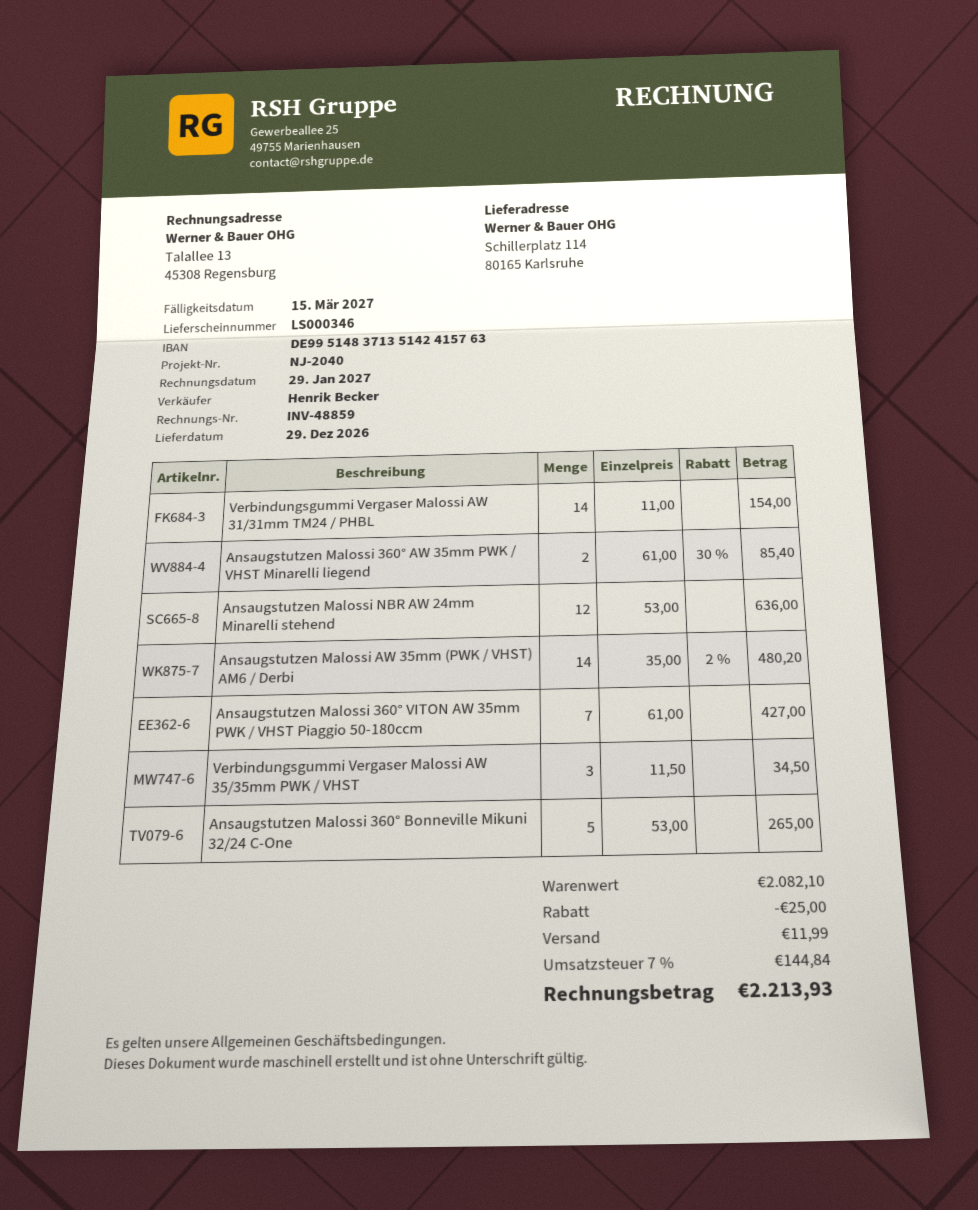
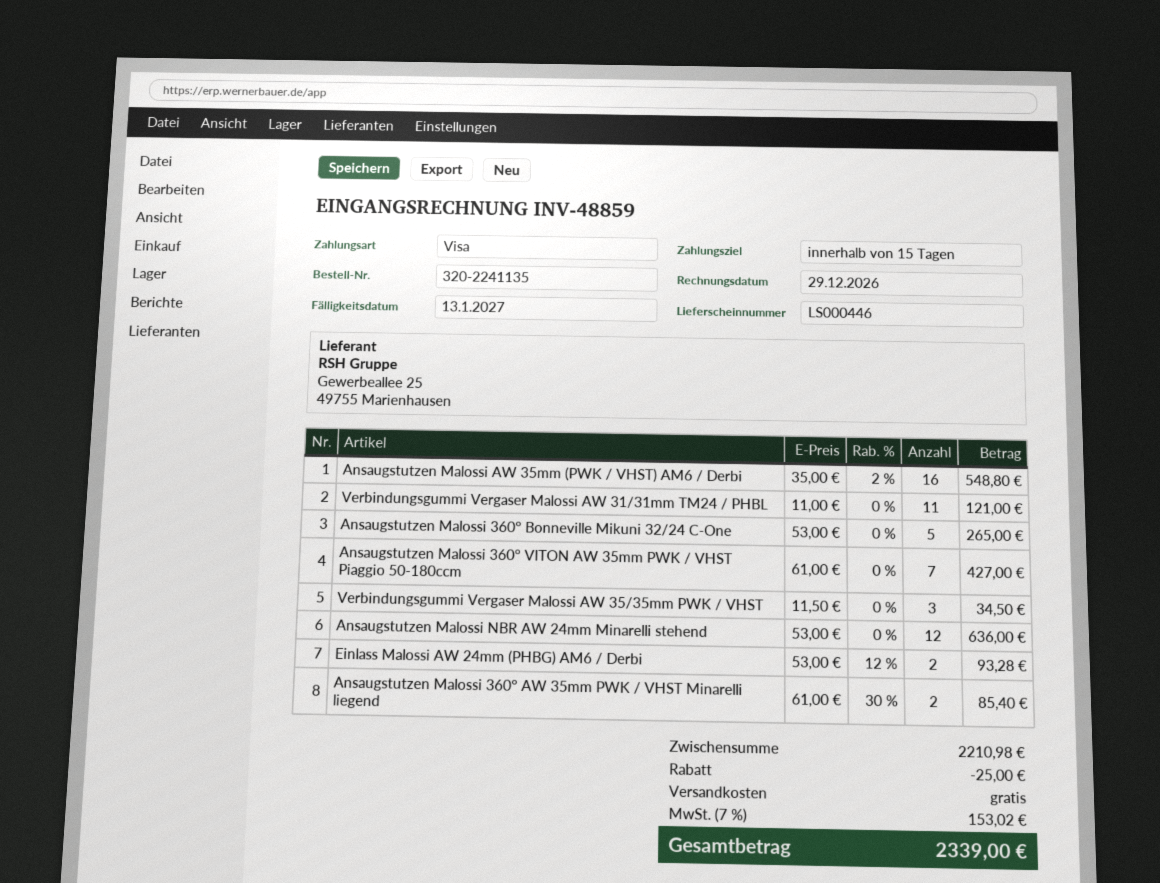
delivery note number: LS000346 -> LS000446
invoice date: 2027-01-29 -> 2026-12-29
due date: 2027-03-15 -> 2027-01-13
Verbindungsgummi Vergaser Malossi AW 31/31mm TM24 / PHBL: 14 x 11.00 = 154.00 -> 11 x 11.00 = 121.00
Ansaugstutzen Malossi AW 35mm (PWK / VHST) AM6 / Derbi: 14 x 35.00 - 2% = 480.20 -> 16 x 35.00 - 2% = 548.80
Einlass Malossi AW 24mm (PHBG) AM6 / Derbi: none -> 2 x 53.00 - 12% = 93.28
subtotal: 2082.10 -> 2210.98
shipping: 11.99 -> 0.00
tax: 7% = 144.84 -> 7% = 153.02
total: 2213.93 -> 2339.00

